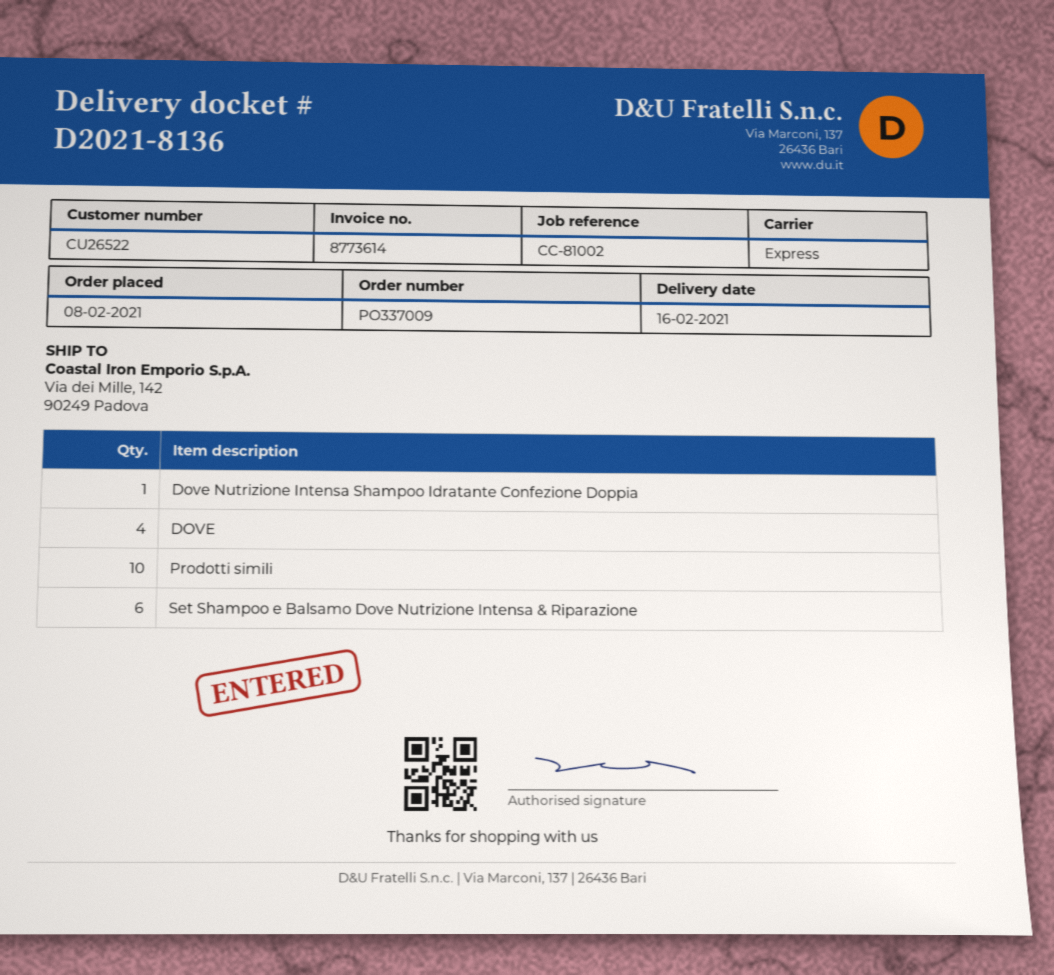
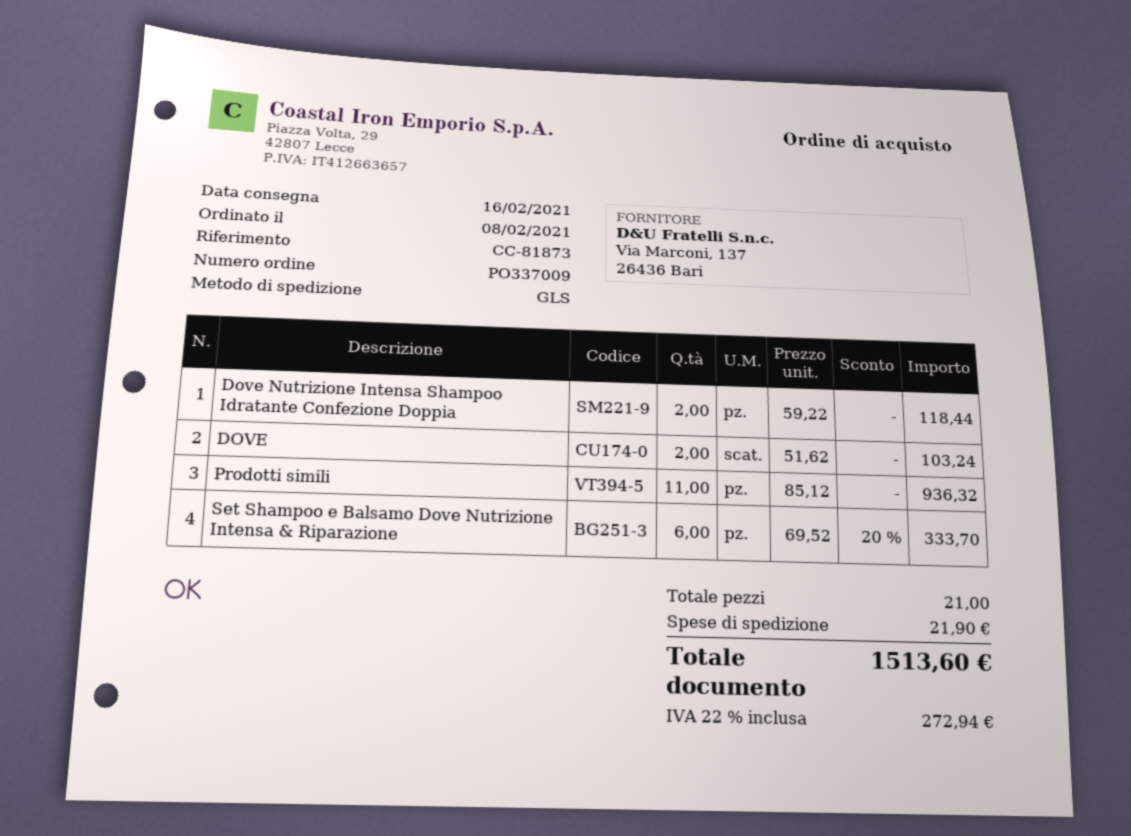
reference: CC-81002 -> CC-81873
shipping method: express -> GLS
Dove Nutrizione Intensa Shampoo Idratante Confezione Doppia: 1 -> 2
DOVE: 4 -> 2
Prodotti simili: 10 -> 11

